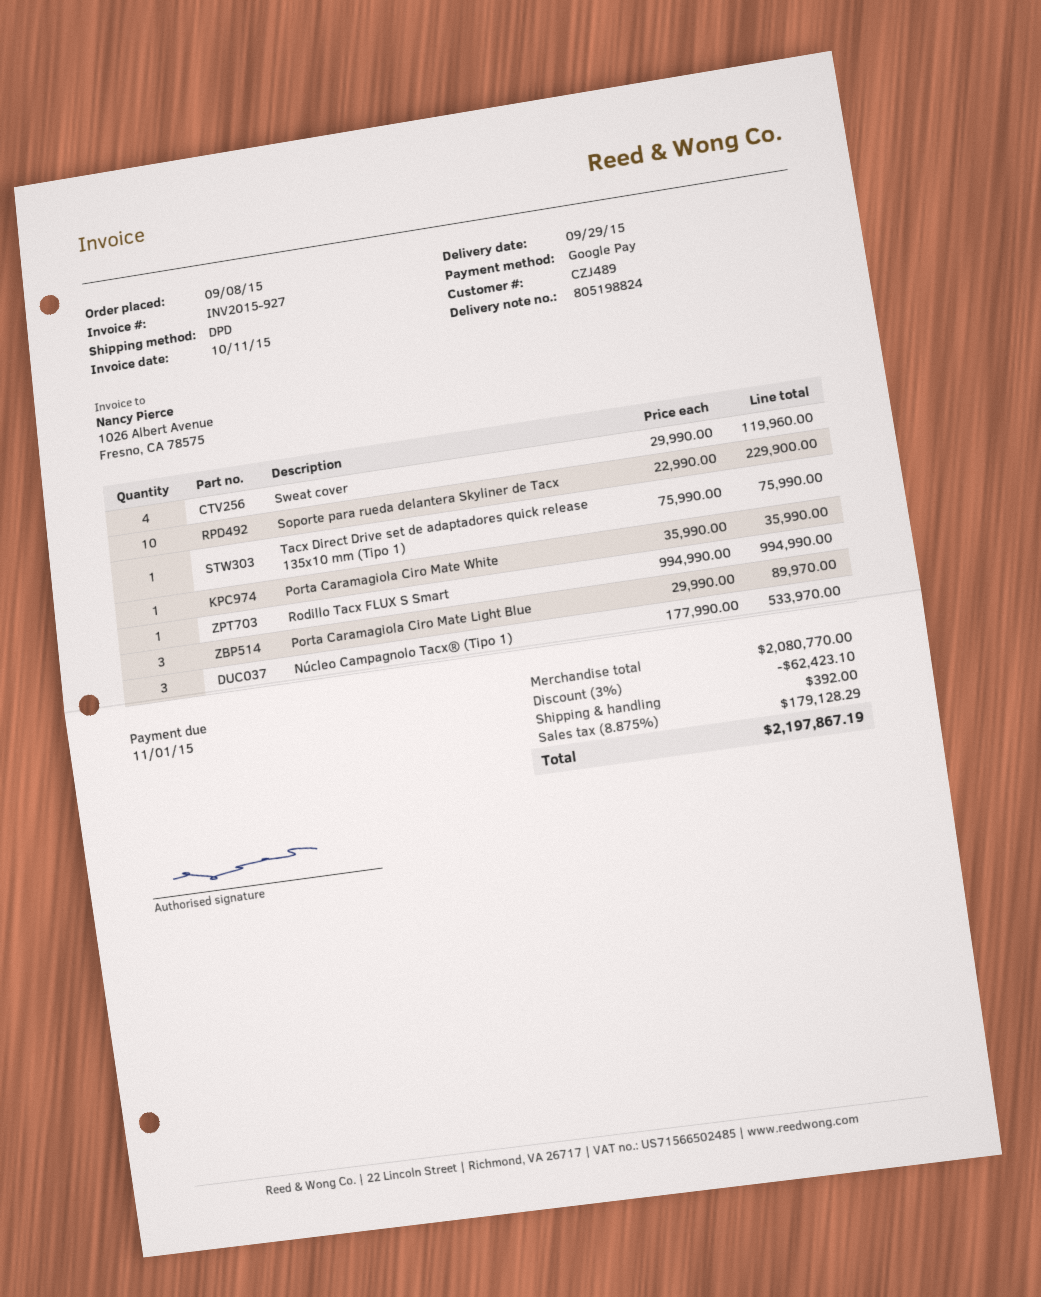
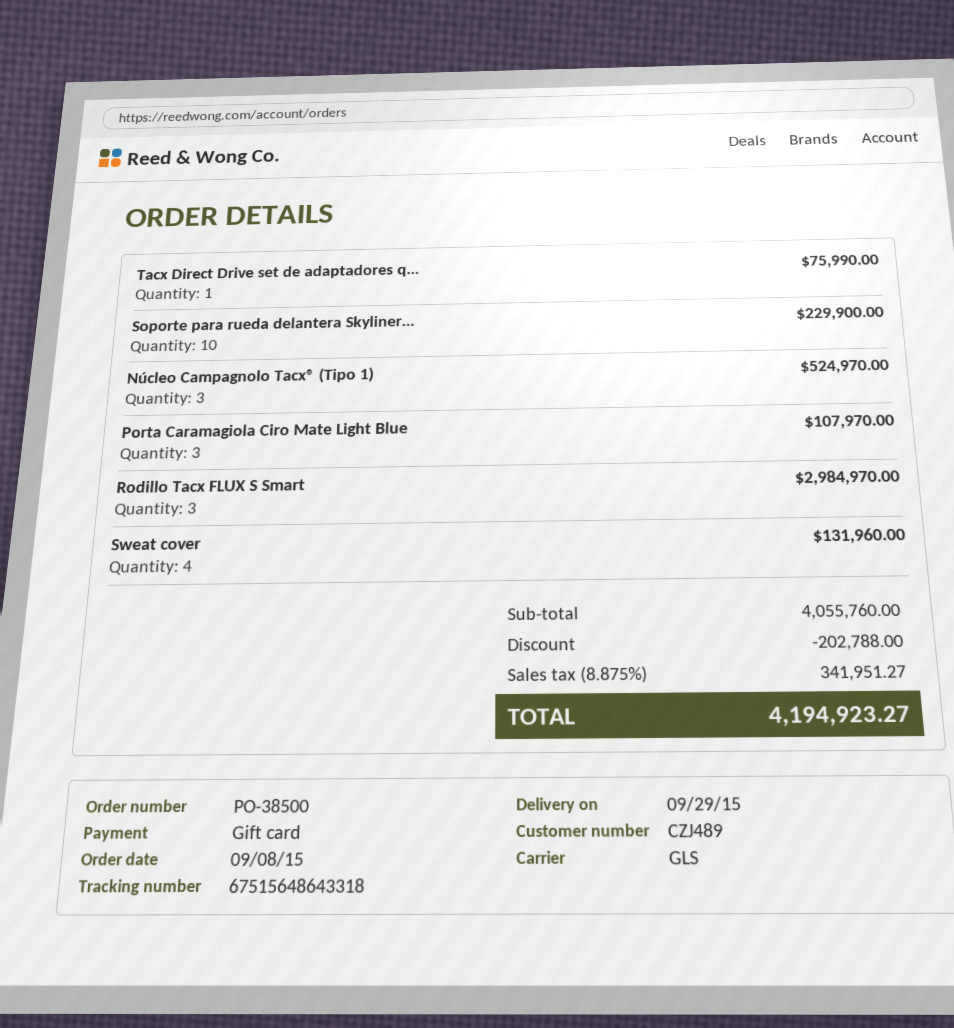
payment method: Google Pay -> gift card
shipping method: DPD -> GLS
Sweat cover: 4 for 119960.00 -> 4 for 131960.00
Porta Caramagiola Ciro Mate White: 1 for 35990.00 -> none
Rodillo Tacx FLUX S Smart: 1 for 994990.00 -> 3 for 2984970.00
Porta Caramagiola Ciro Mate Light Blue: 3 for 89970.00 -> 3 for 107970.00
Núcleo Campagnolo Tacx® (Tipo 1): 3 for 533970.00 -> 3 for 524970.00
subtotal: 2080770.00 -> 4055760.00
discount: 62423.10 -> 202788.00
shipping: 392.00 -> none
tax: 8.875% = 179128.29 -> 8.875% = 341951.27
total: 2197867.19 -> 4194923.27

